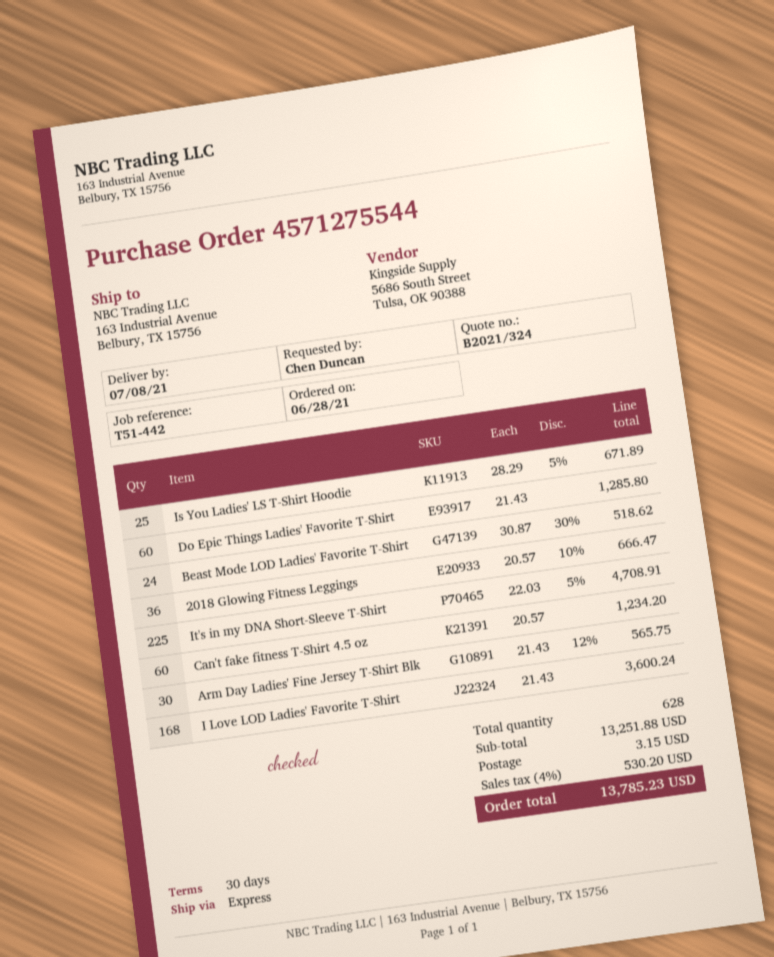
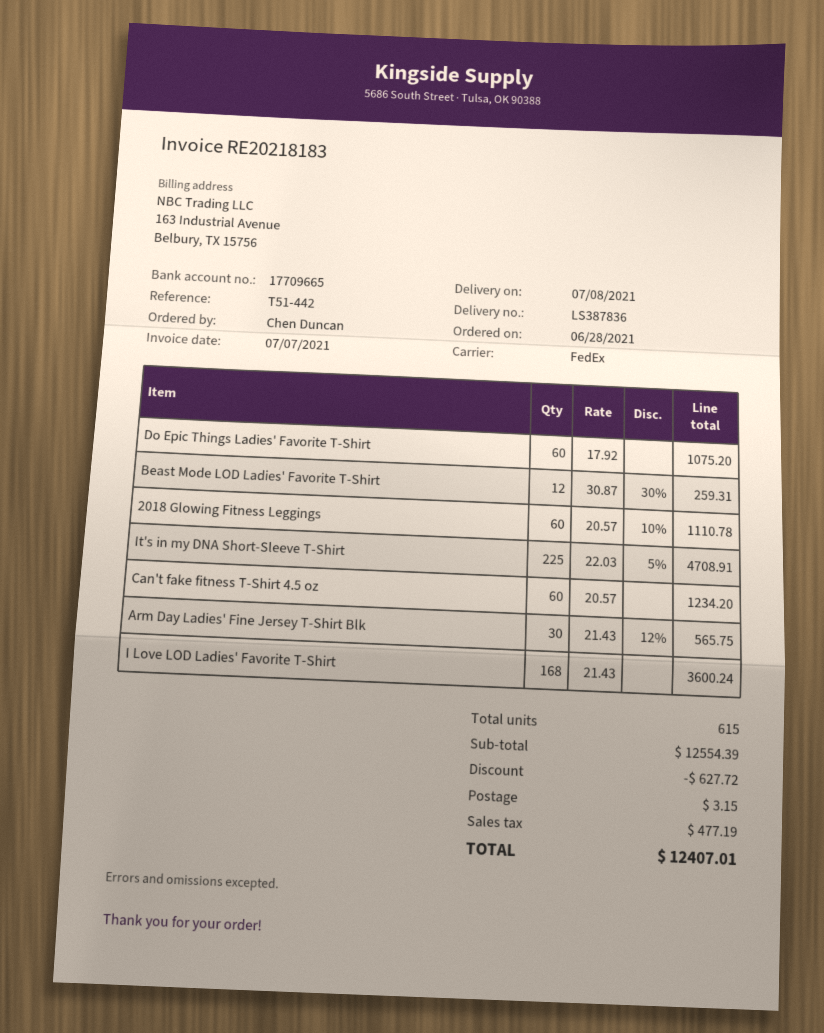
shipping method: express -> FedEx
Is You Ladies' LS T-Shirt Hoodie: 25 x 28.29 - 5% = 671.89 -> none
Do Epic Things Ladies' Favorite T-Shirt: 60 x 21.43 = 1285.80 -> 60 x 17.92 = 1075.20
Beast Mode LOD Ladies' Favorite T-Shirt: 24 x 30.87 - 30% = 518.62 -> 12 x 30.87 - 30% = 259.31
2018 Glowing Fitness Leggings: 36 x 20.57 - 10% = 666.47 -> 60 x 20.57 - 10% = 1110.78
total quantity: 628 -> 615
subtotal: 13251.88 -> 12554.39
discount: none -> 627.72
tax: 530.20 -> 477.19
total: 13785.23 -> 12407.01

